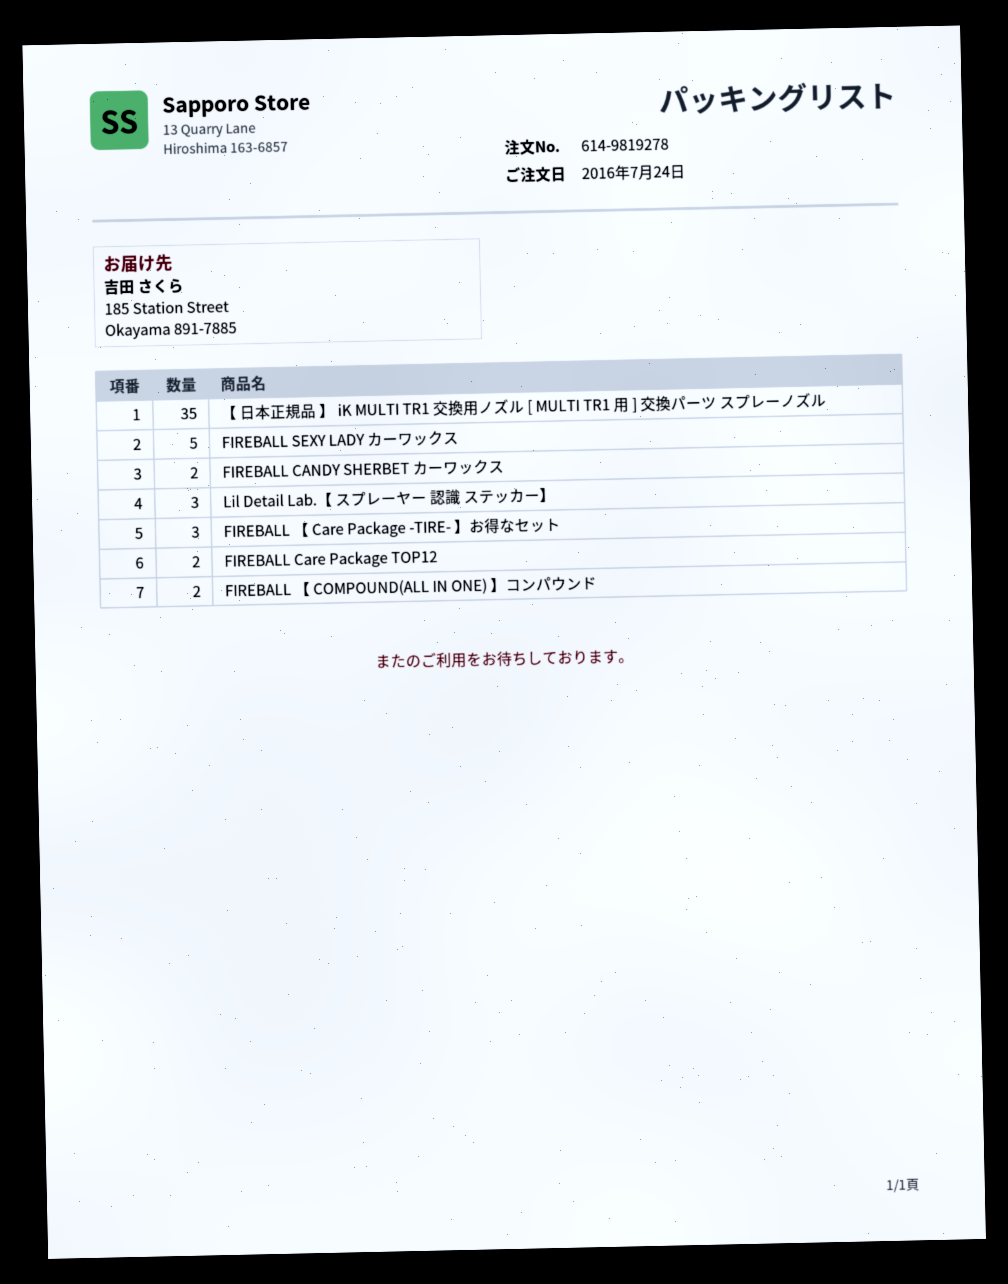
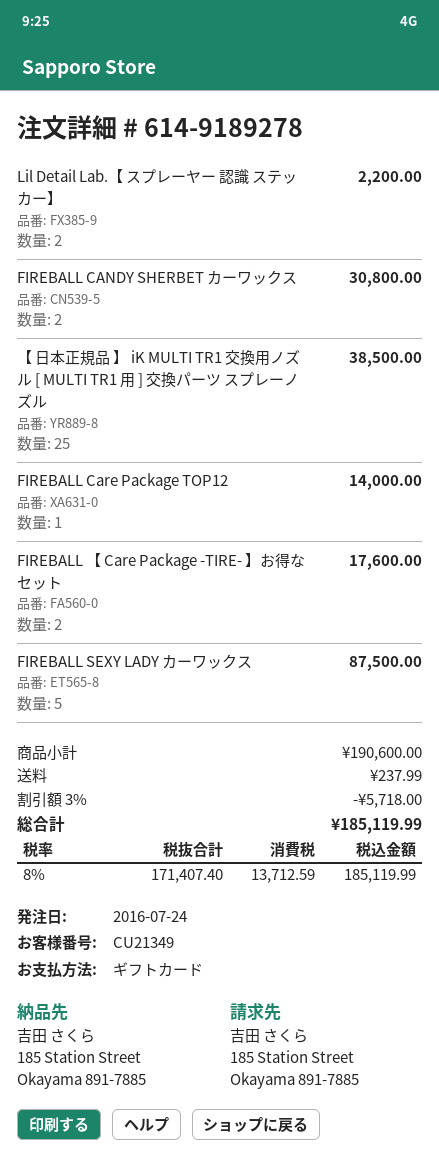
order number: 614-9819278 -> 614-9189278
【 日本正規品 】 iK MULTI TR1 交換用ノズル [ MULTI TR1 用 ] 交換パーツ スプレーノズル: 35 -> 25
Lil Detail Lab.【 スプレーヤー 認識 ステッカー】: 3 -> 2
FIREBALL 【 Care Package -TIRE- 】お得なセット: 3 -> 2
FIREBALL Care Package TOP12: 2 -> 1
FIREBALL 【 COMPOUND(ALL IN ONE) 】コンパウンド: 2 -> none

